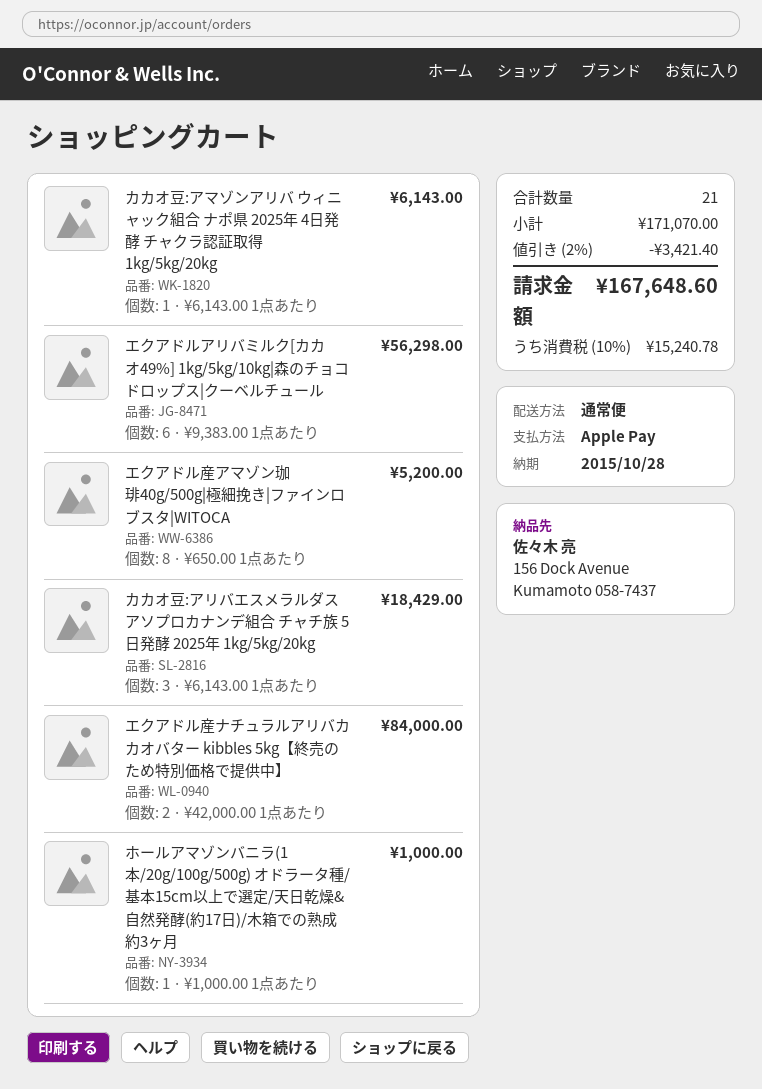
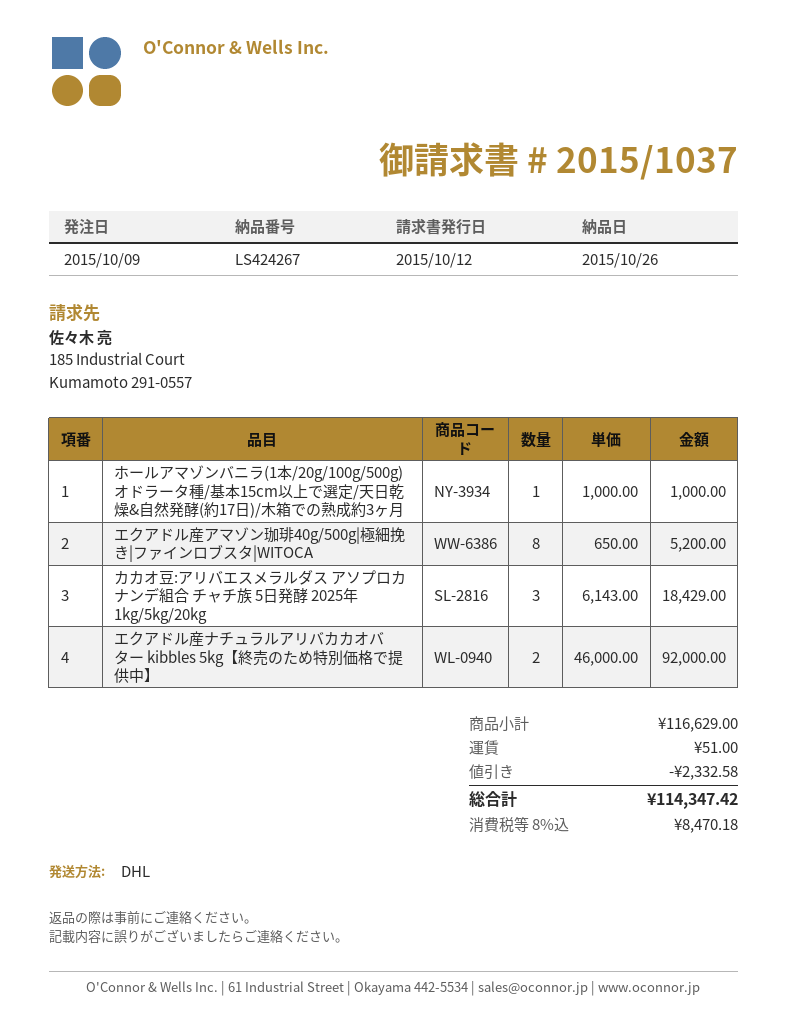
delivery date: 2015-10-28 -> 2015-10-26
shipping method: standard -> DHL
カカオ豆:アマゾンアリバ ウィニャック組合 ナポ県 2025年 4日発酵 チャクラ認証取得 1kg/5kg/20kg: 1 x 6143.00 = 6143.00 -> none
エクアドルアリバミルク[カカオ49%] 1kg/5kg/10kg|森のチョコドロップス|クーベルチュール: 6 x 9383.00 = 56298.00 -> none
エクアドル産ナチュラルアリバカカオバター kibbles 5kg【終売のため特別価格で提供中】: 2 x 42000.00 = 84000.00 -> 2 x 46000.00 = 92000.00
subtotal: 171070.00 -> 116629.00
discount: 3421.40 -> 2332.58
shipping: none -> 51.00
tax: 10% = 15240.78 -> 8% = 8470.18
total: 167648.60 -> 114347.42

